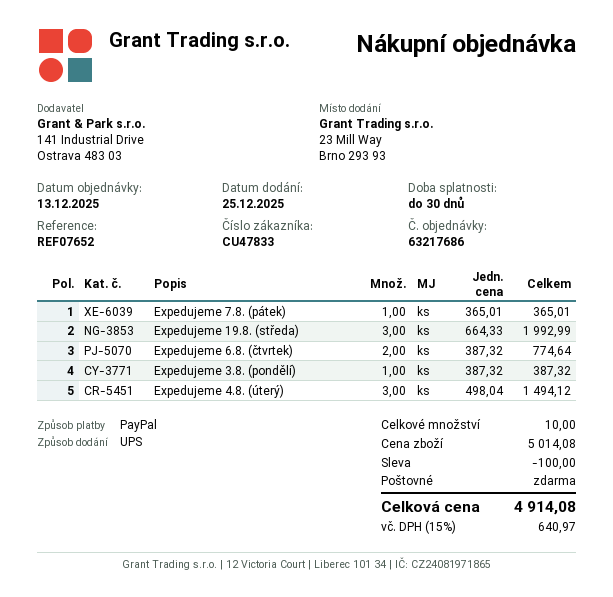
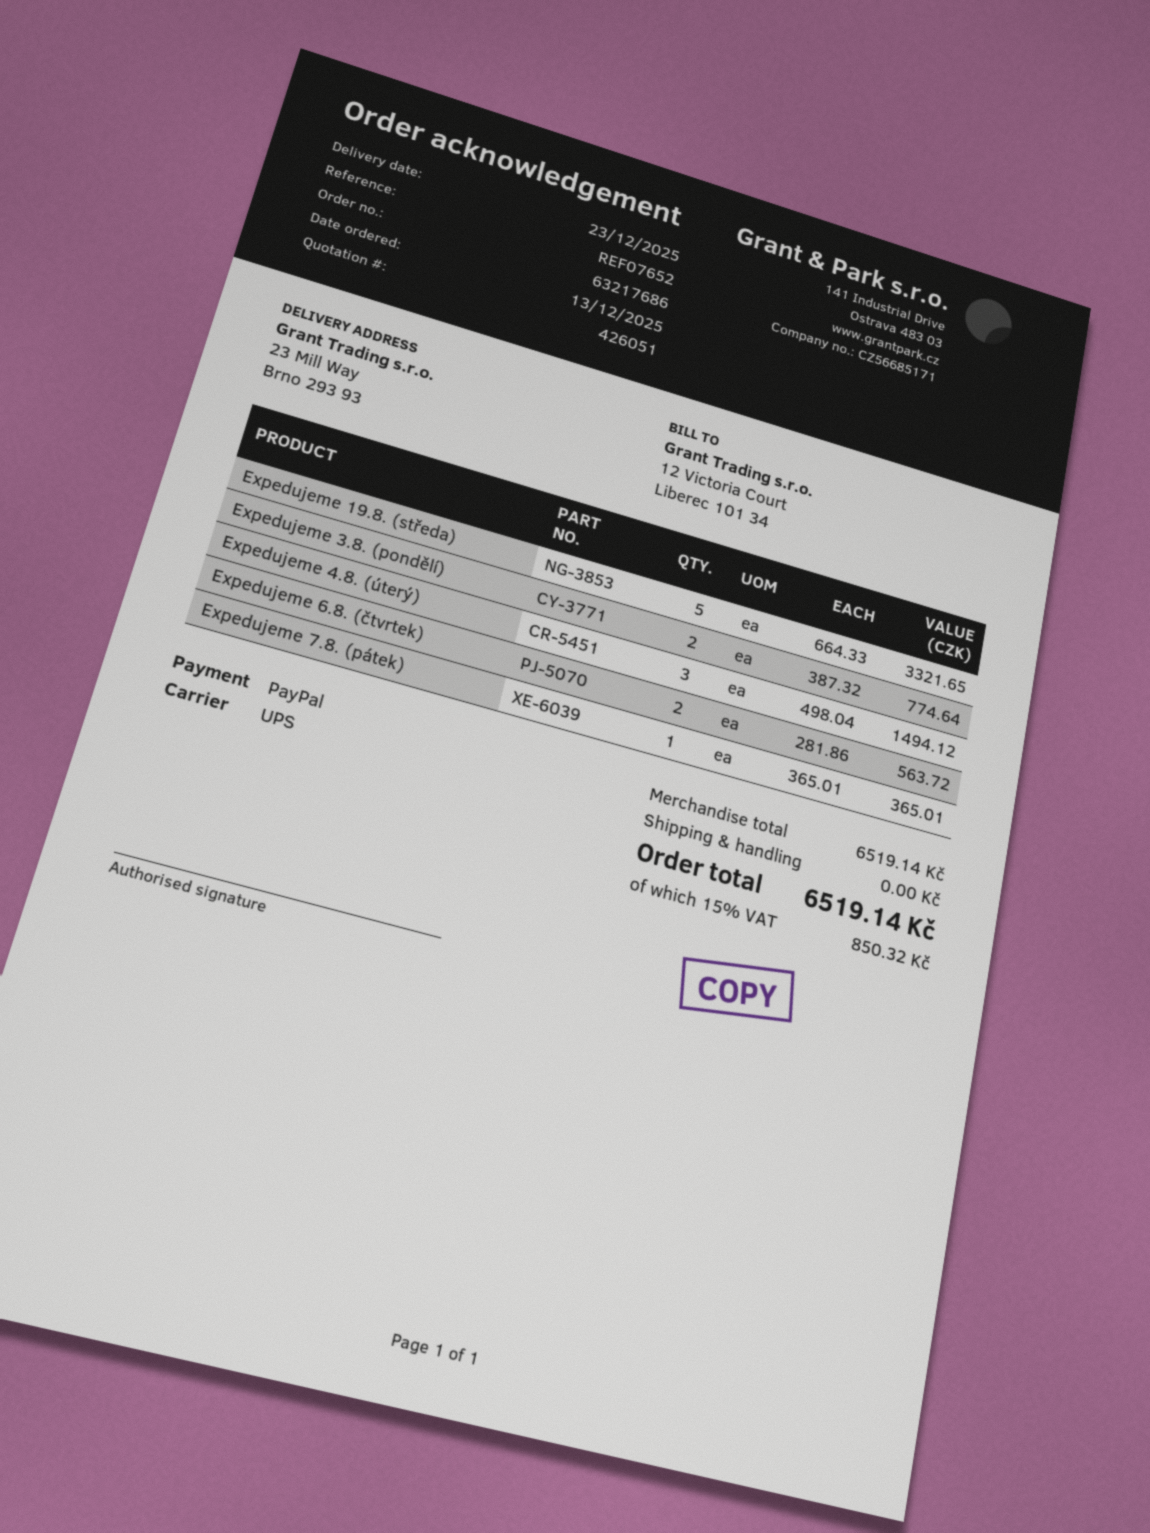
delivery date: 2025-12-25 -> 2025-12-23
Expedujeme 19.8. (středa): 3 x 664.33 = 1992.99 -> 5 x 664.33 = 3321.65
Expedujeme 6.8. (čtvrtek): 2 x 387.32 = 774.64 -> 2 x 281.86 = 563.72
Expedujeme 3.8. (pondělí): 1 x 387.32 = 387.32 -> 2 x 387.32 = 774.64
subtotal: 5014.08 -> 6519.14
discount: 100.00 -> none
tax: 15% = 640.97 -> 15% = 850.32
total: 4914.08 -> 6519.14

